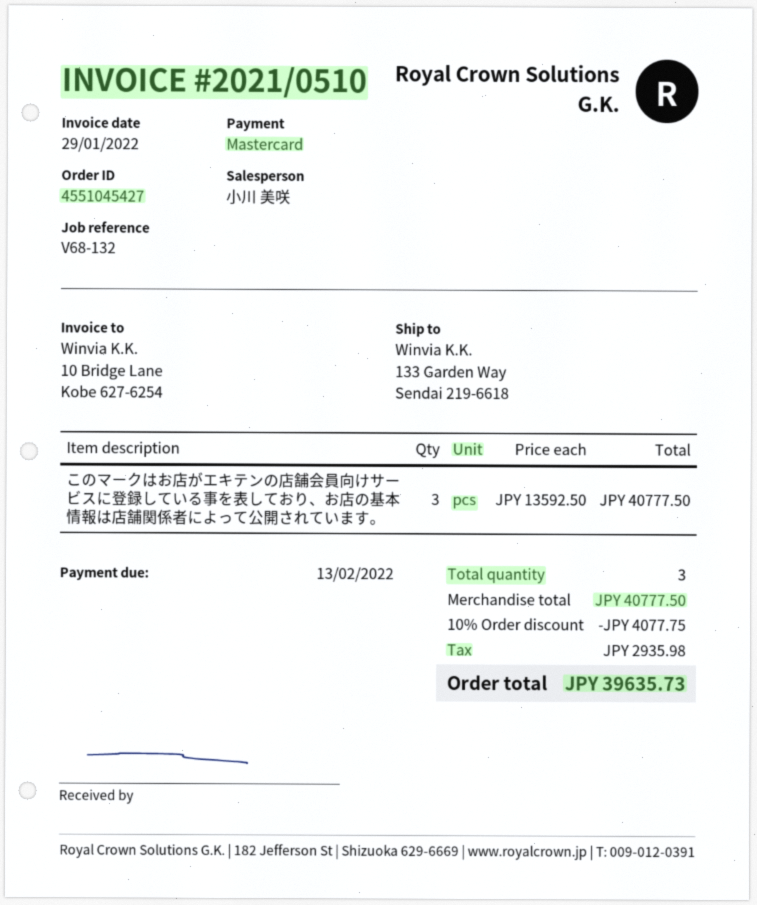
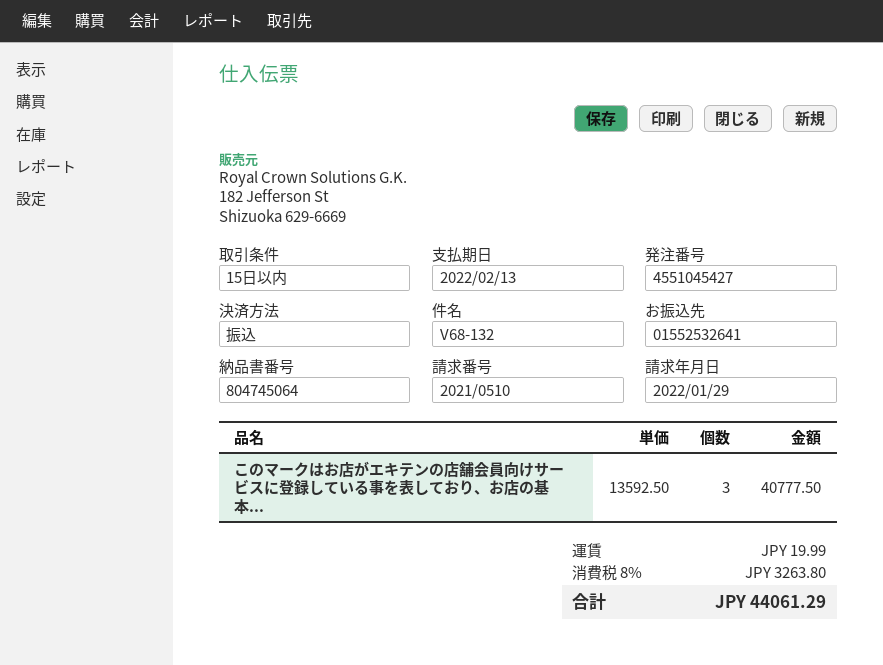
payment method: Mastercard -> bank transfer
discount: 10% = 4077.75 -> none
shipping: none -> 19.99
tax: 2935.98 -> 3263.80
total: 39635.73 -> 44061.29

